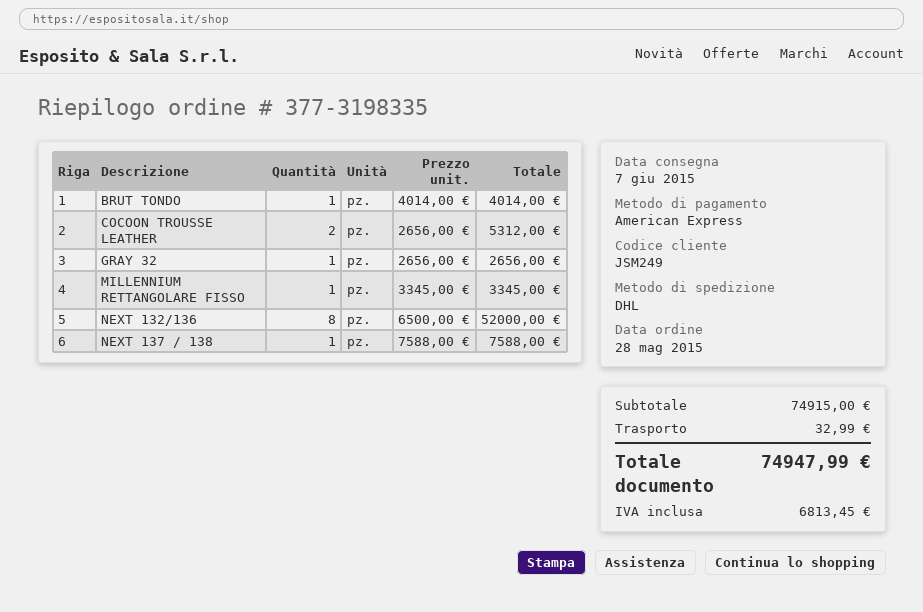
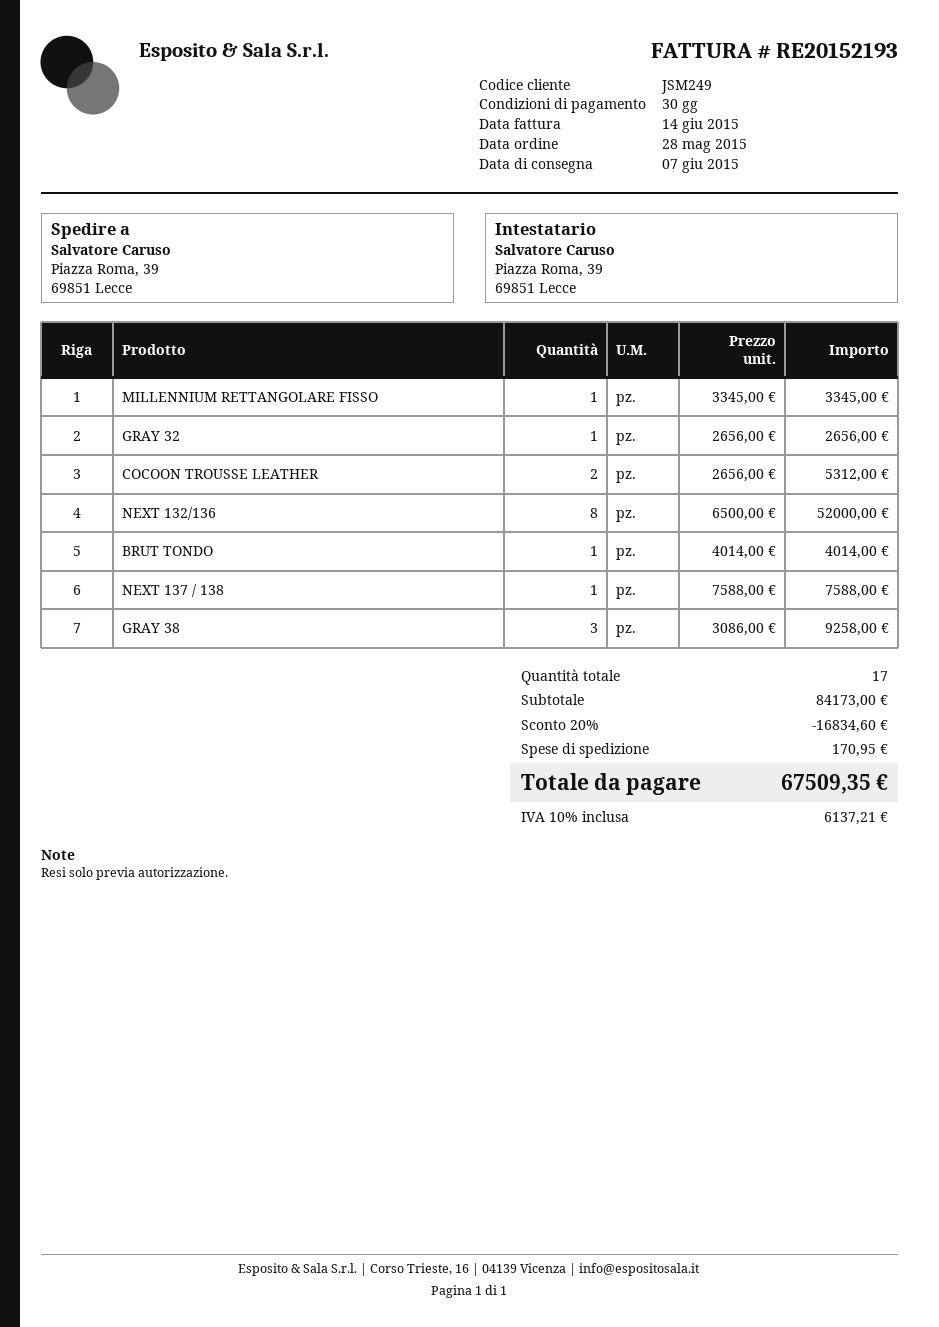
GRAY 38: none -> 3 x 3086.00 = 9258.00
subtotal: 74915.00 -> 84173.00
discount: none -> 20% = 16834.60
shipping: 32.99 -> 170.95
tax: 6813.45 -> 6137.21
total: 74947.99 -> 67509.35

